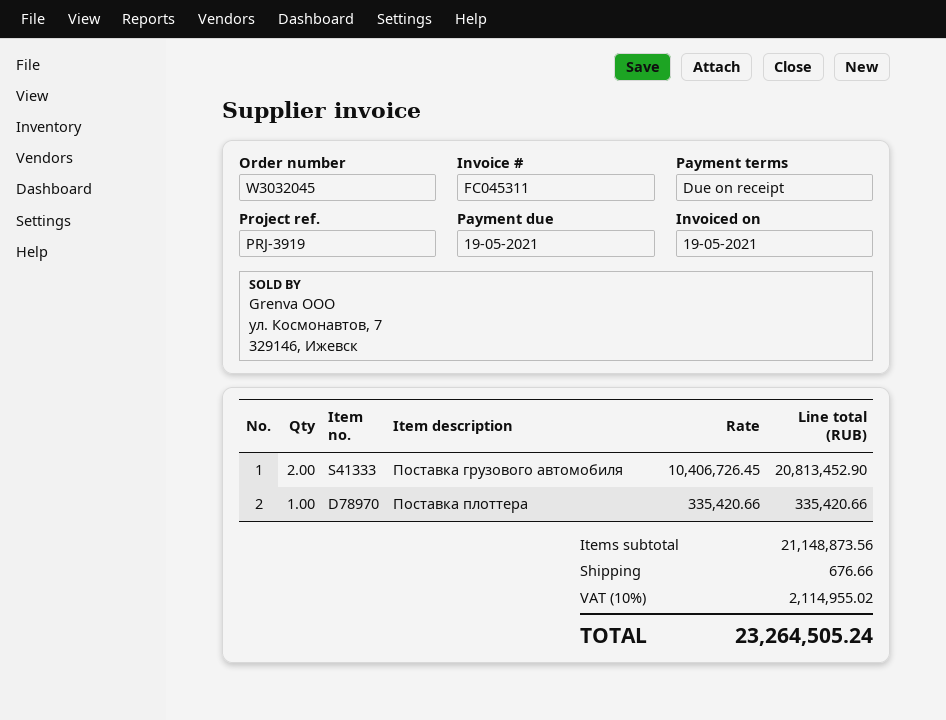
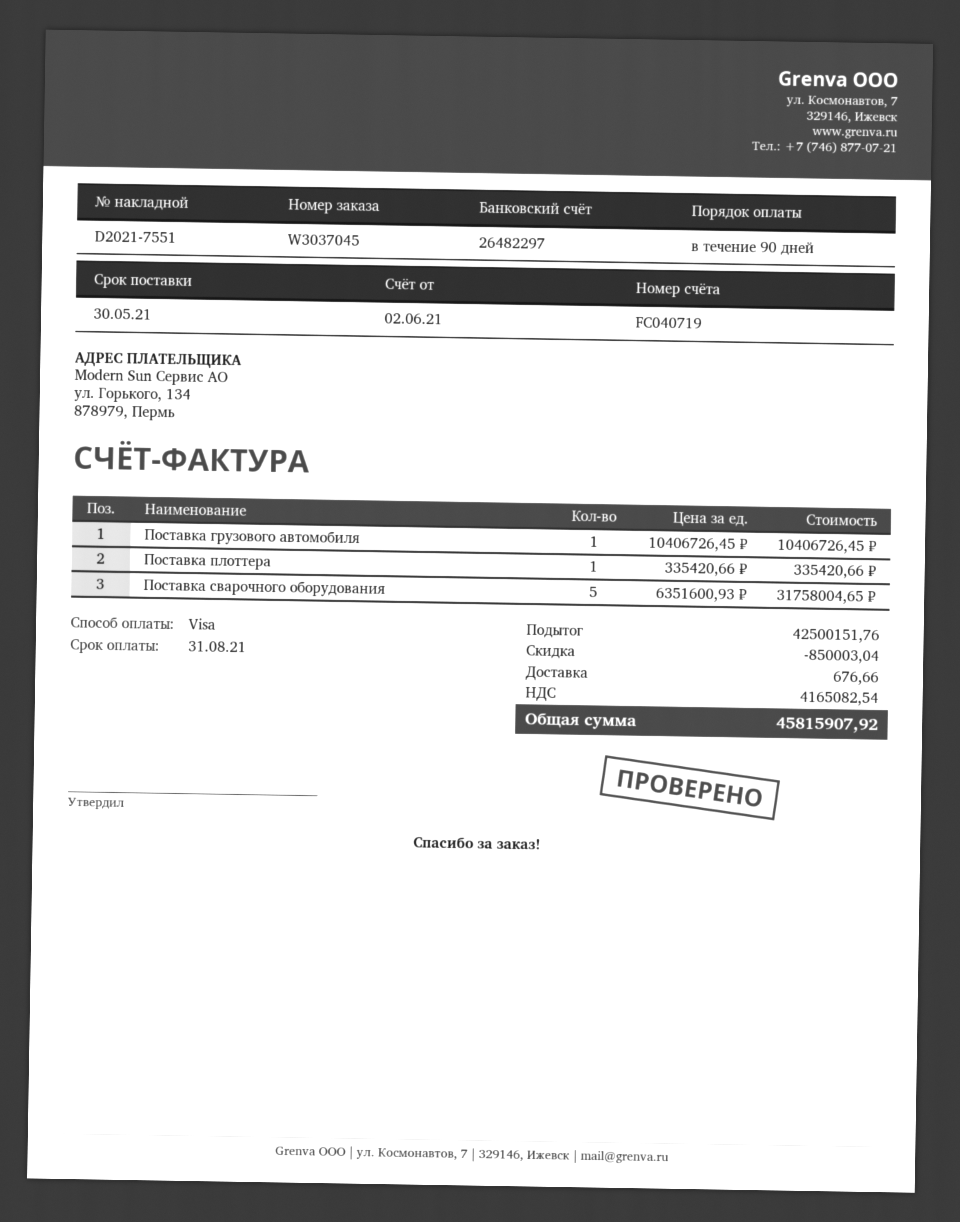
order number: W3032045 -> W3037045
invoice number: FC045311 -> FC040719
invoice date: 2021-05-19 -> 2021-06-02
payment terms: on receipt -> 90 days
due date: 2021-05-19 -> 2021-08-31
Поставка грузового автомобиля: 2 x 10406726.45 = 20813452.90 -> 1 x 10406726.45 = 10406726.45
Поставка сварочного оборудования: none -> 5 x 6351600.93 = 31758004.65
subtotal: 21148873.56 -> 42500151.76
discount: none -> 850003.04
tax: 2114955.02 -> 4165082.54
total: 23264505.24 -> 45815907.92

